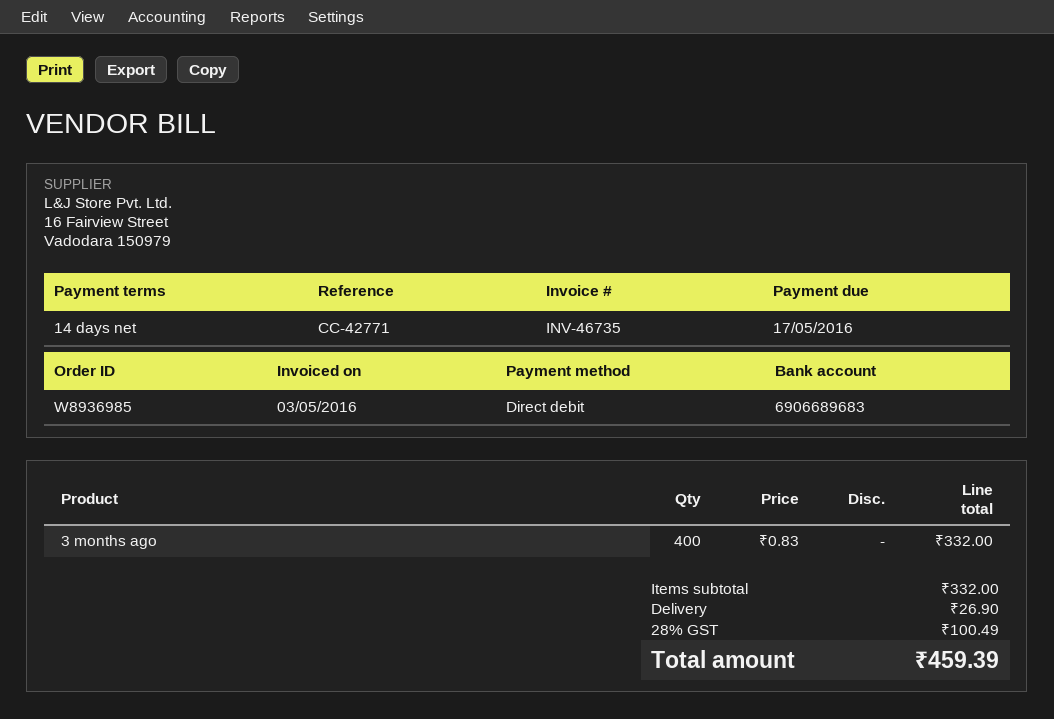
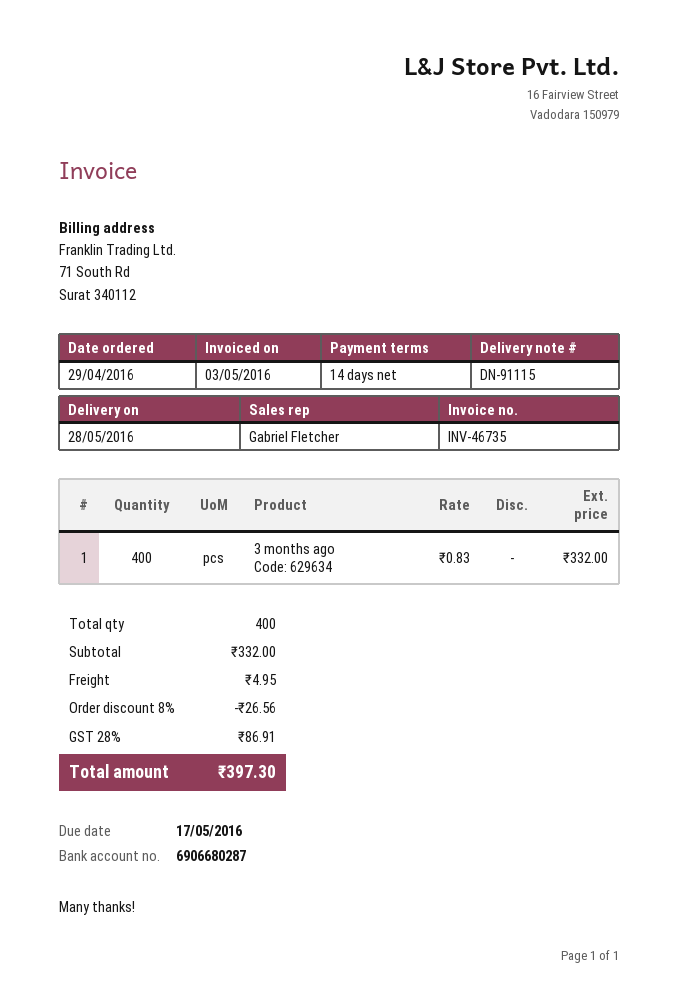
bank account: 6906689683 -> 6906680287
discount: none -> 8% = 26.56
shipping: 26.90 -> 4.95
tax: 28% = 100.49 -> 28% = 86.91
total: 459.39 -> 397.30

